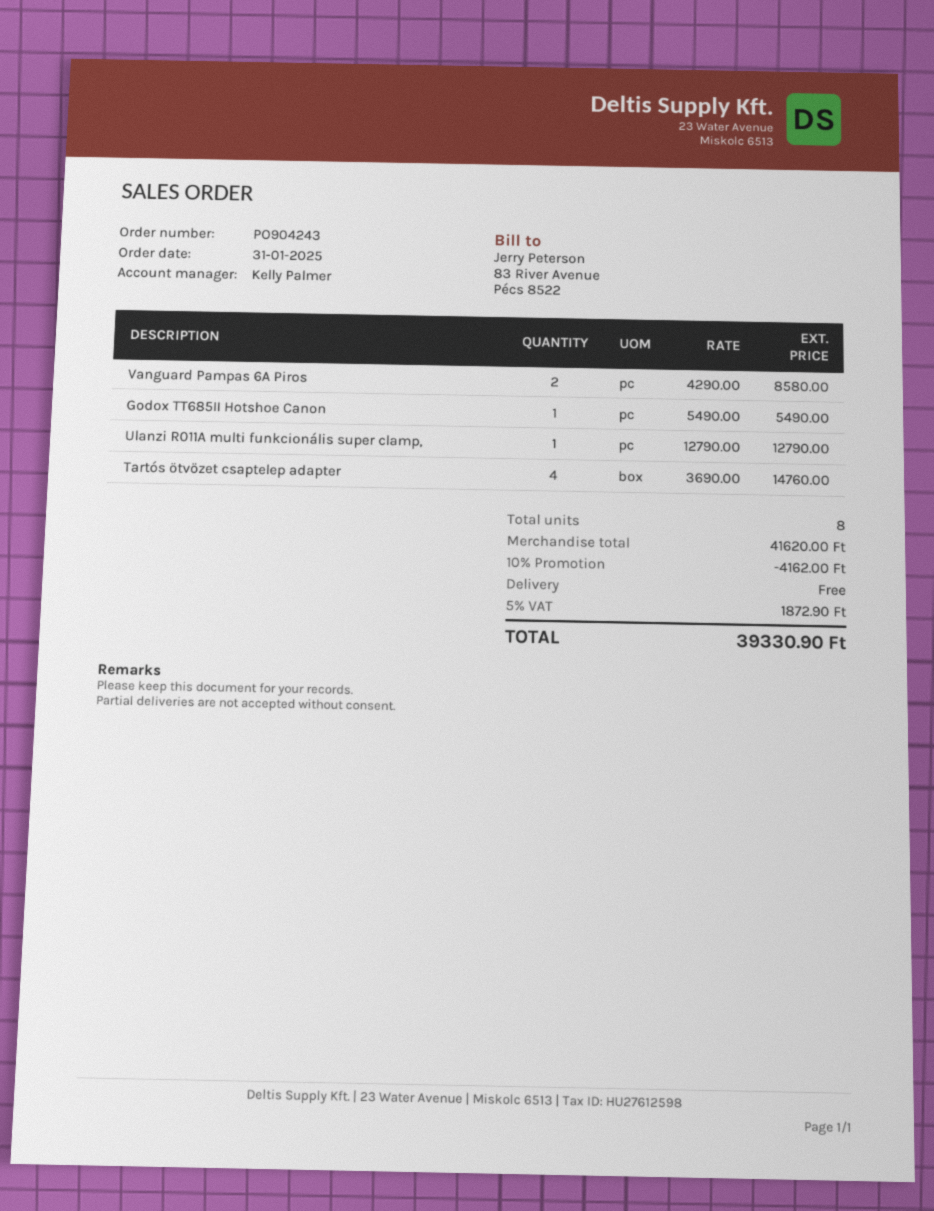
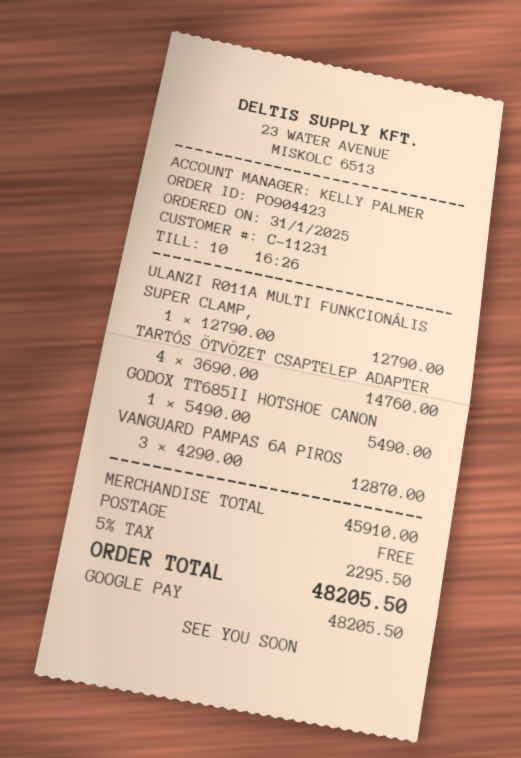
order number: PO904243 -> PO904423
Vanguard Pampas 6A Piros: 2 x 4290.00 = 8580.00 -> 3 x 4290.00 = 12870.00
subtotal: 41620.00 -> 45910.00
discount: 10% = 4162.00 -> none
tax: 5% = 1872.90 -> 5% = 2295.50
total: 39330.90 -> 48205.50

